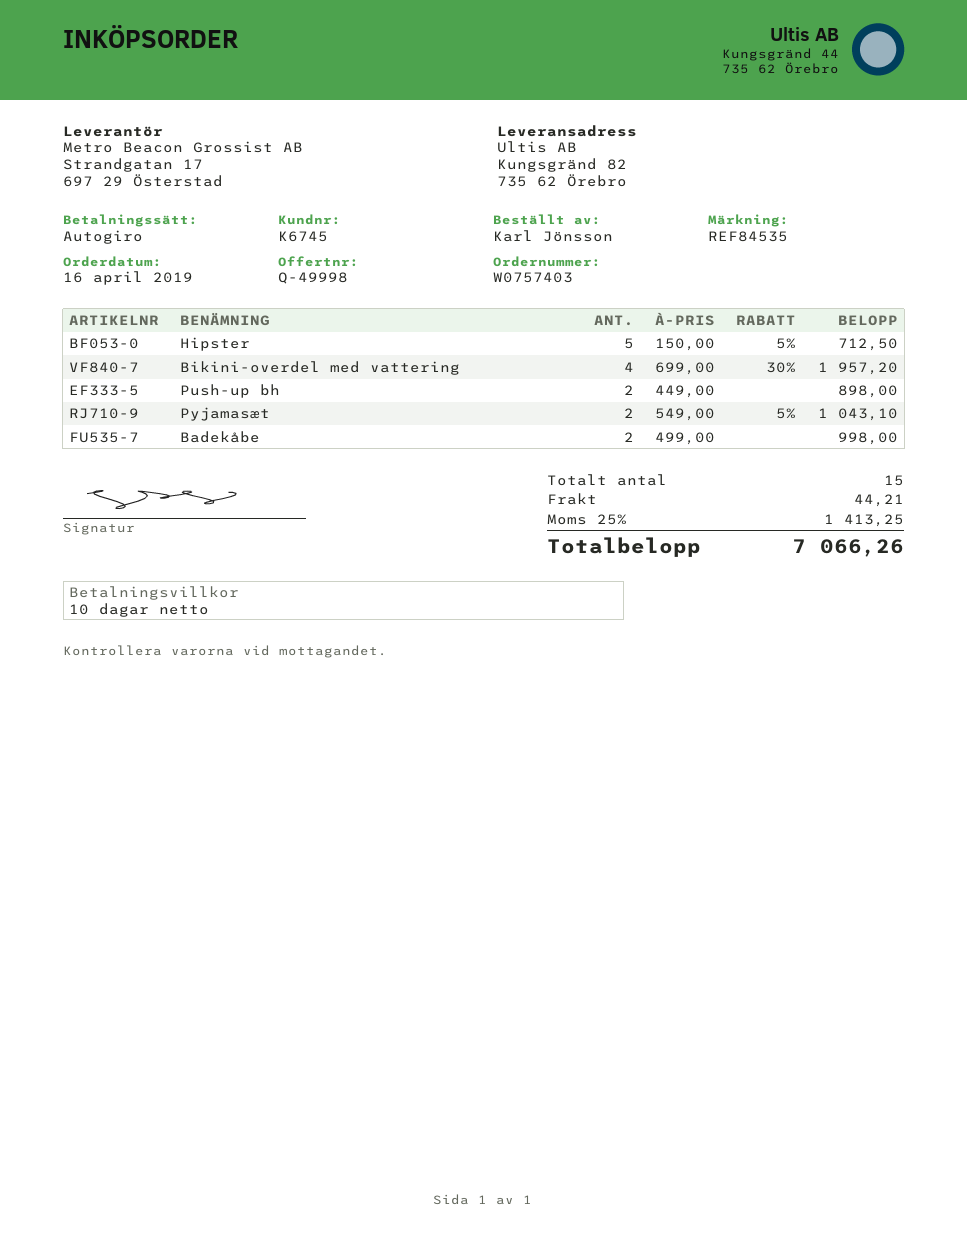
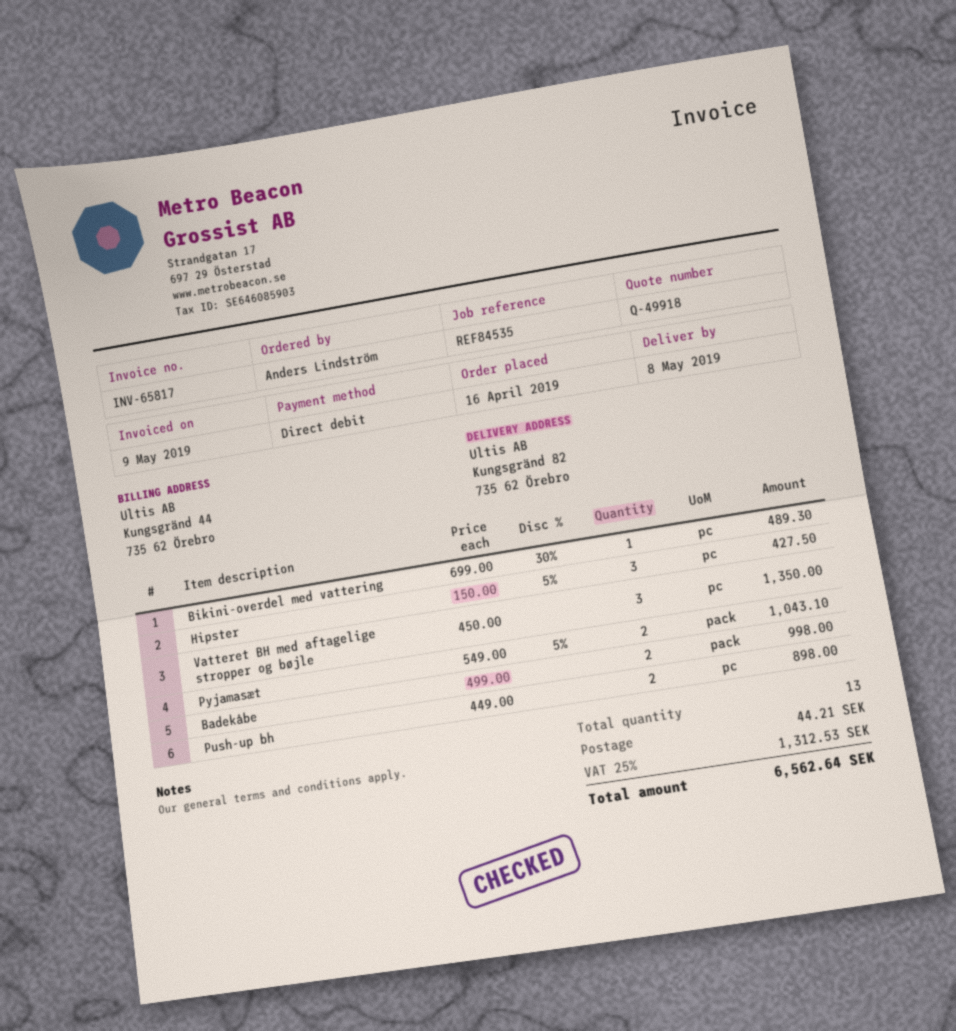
quote number: Q-49998 -> Q-49918
ordered by: Karl Jönsson -> Anders Lindström
Hipster: 5 x 150.00 - 5% = 712.50 -> 3 x 150.00 - 5% = 427.50
Bikini-overdel med vattering: 4 x 699.00 - 30% = 1957.20 -> 1 x 699.00 - 30% = 489.30
Vatteret BH med aftagelige stropper og bøjle: none -> 3 x 450.00 = 1350.00
total quantity: 15 -> 13
tax: 25% = 1413.25 -> 25% = 1312.53
total: 7066.26 -> 6562.64

